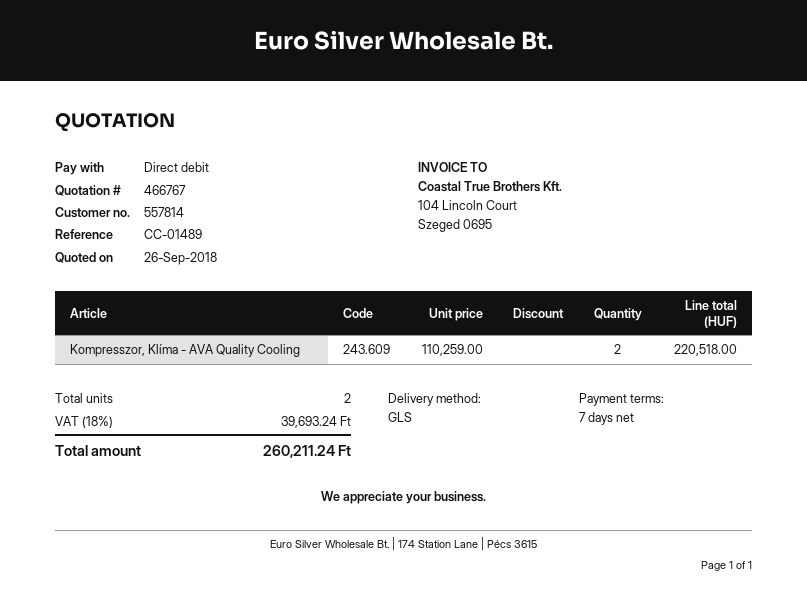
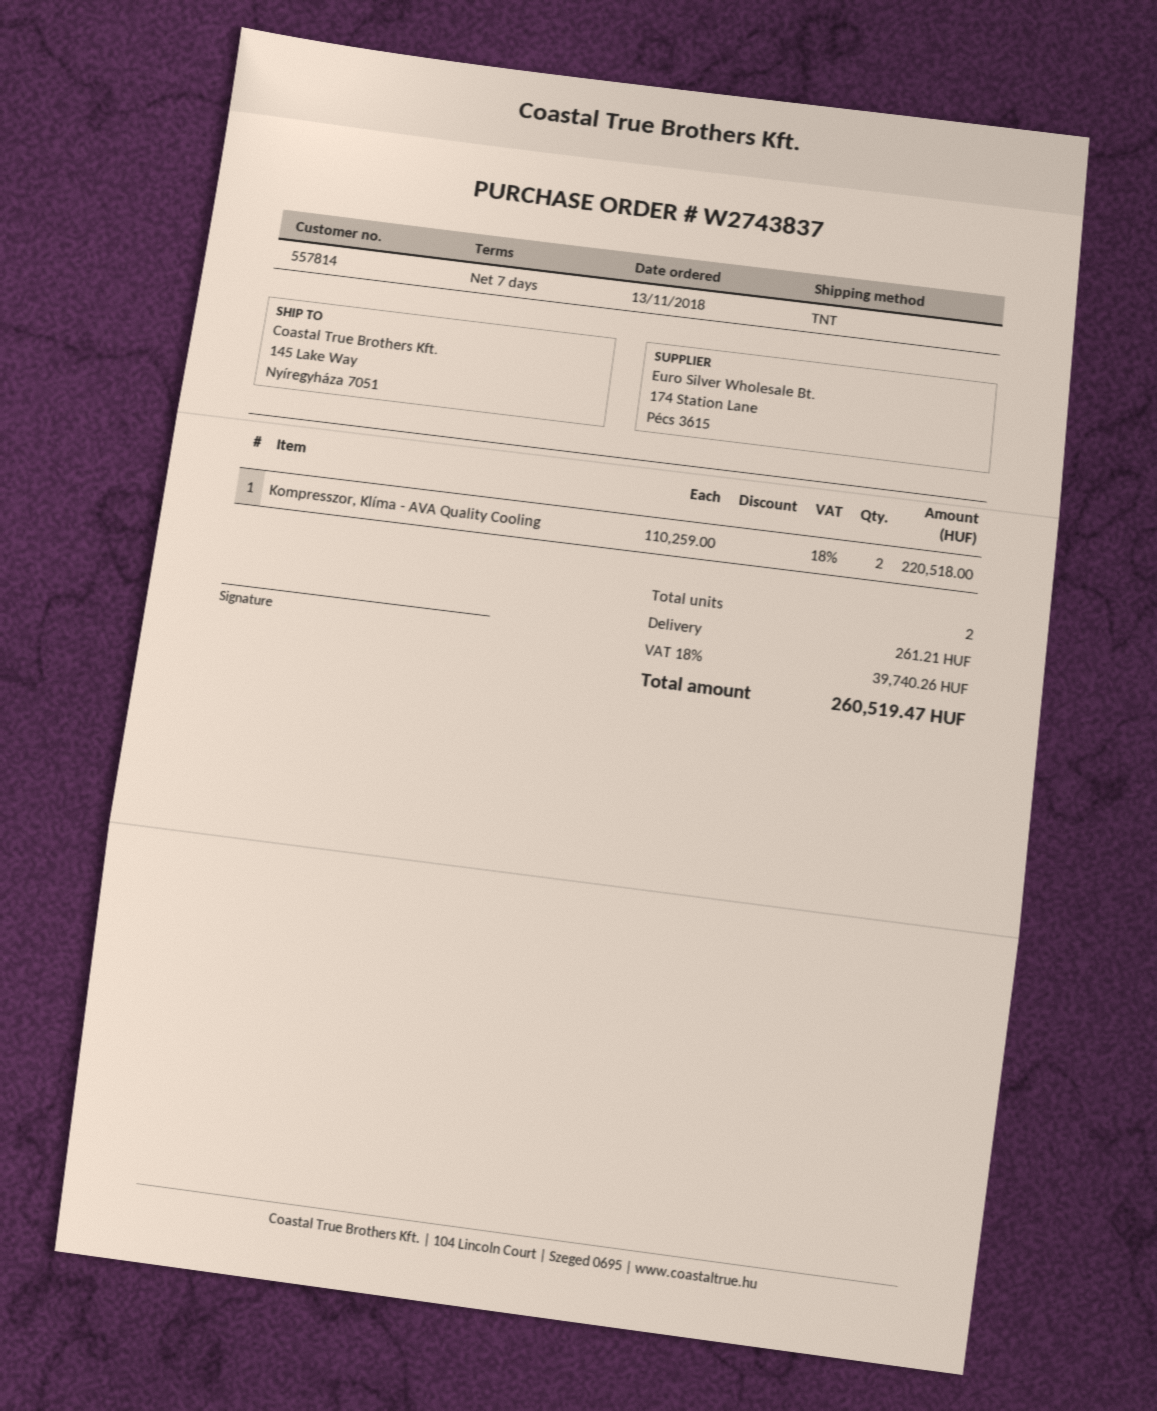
shipping method: GLS -> TNT
shipping: none -> 261.21
tax: 18% = 39693.24 -> 18% = 39740.26
total: 260211.24 -> 260519.47

